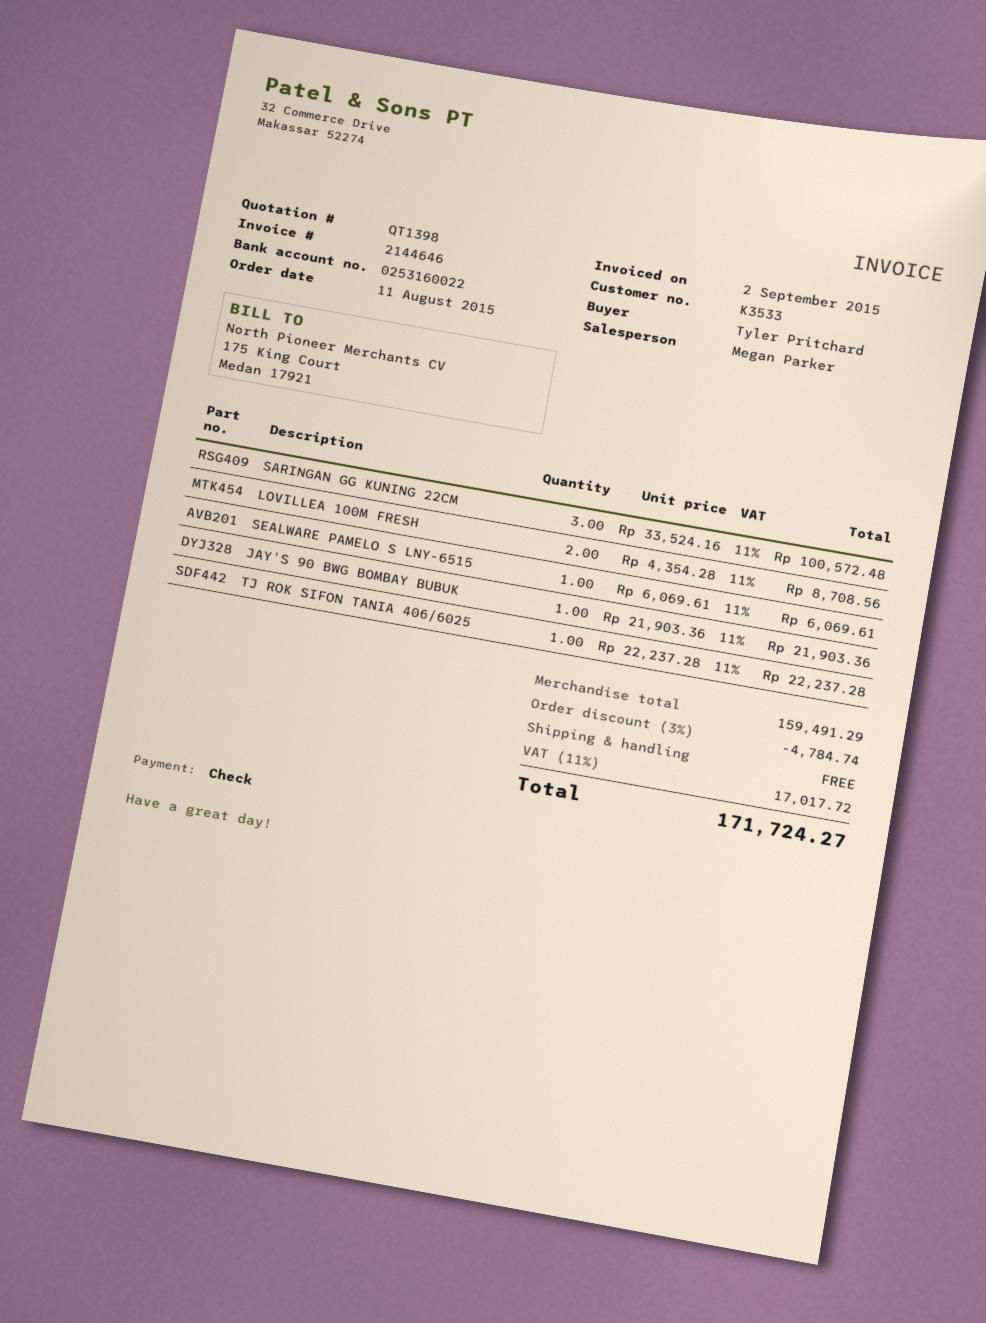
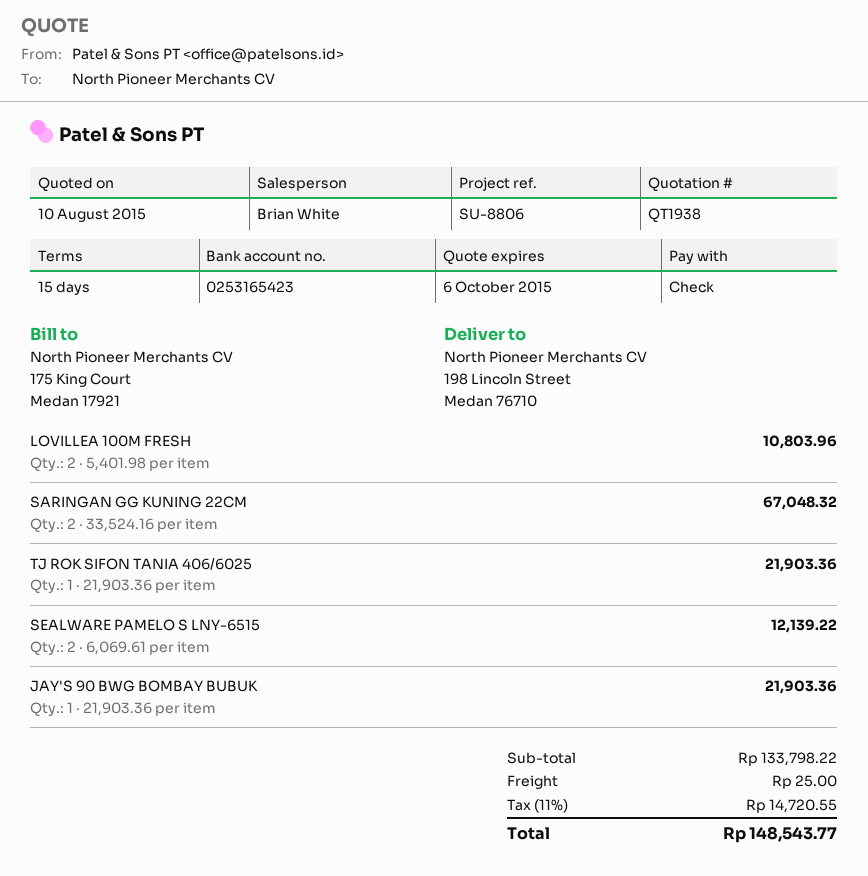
quote number: QT1398 -> QT1938
sales rep: Megan Parker -> Brian White
bank account: 0253160022 -> 0253165423
SARINGAN GG KUNING 22CM: 3 x 33524.16 = 100572.48 -> 2 x 33524.16 = 67048.32
LOVILLEA 100M FRESH: 2 x 4354.28 = 8708.56 -> 2 x 5401.98 = 10803.96
SEALWARE PAMELO S LNY-6515: 1 x 6069.61 = 6069.61 -> 2 x 6069.61 = 12139.22
TJ ROK SIFON TANIA 406/6025: 1 x 22237.28 = 22237.28 -> 1 x 21903.36 = 21903.36
subtotal: 159491.29 -> 133798.22
discount: 3% = 4784.74 -> none
shipping: 0.00 -> 25.00
tax: 11% = 17017.72 -> 11% = 14720.55
total: 171724.27 -> 148543.77

